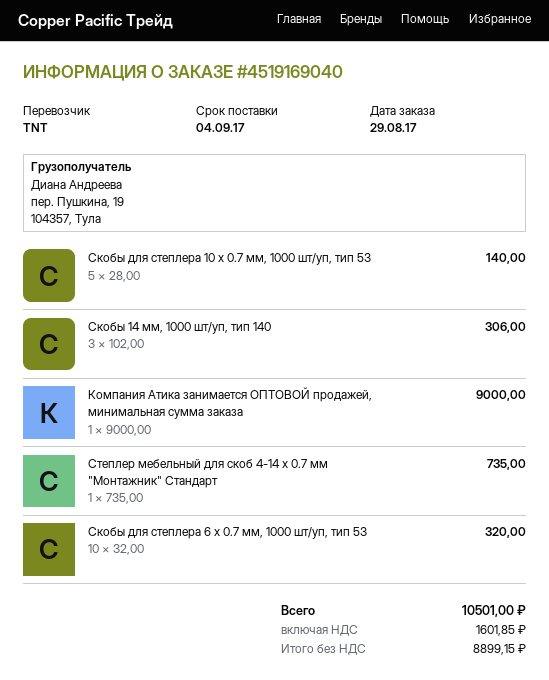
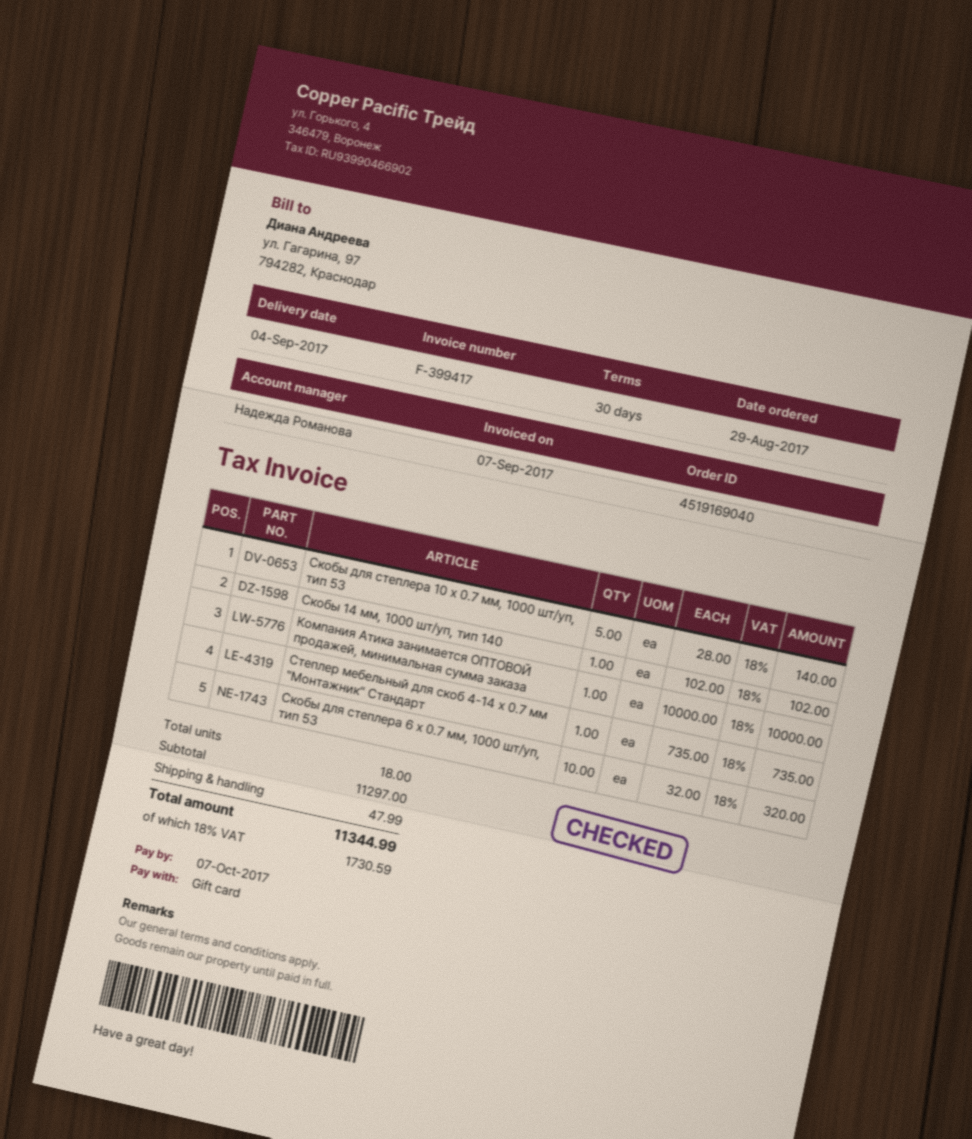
Скобы 14 мм, 1000 шт/уп, тип 140: 3 x 102.00 = 306.00 -> 1 x 102.00 = 102.00
Компания Атика занимается ОПТОВОЙ продажей, минимальная сумма заказа: 1 x 9000.00 = 9000.00 -> 1 x 10000.00 = 10000.00
shipping: none -> 47.99
tax: 1601.85 -> 1730.59
total: 10501.00 -> 11344.99

